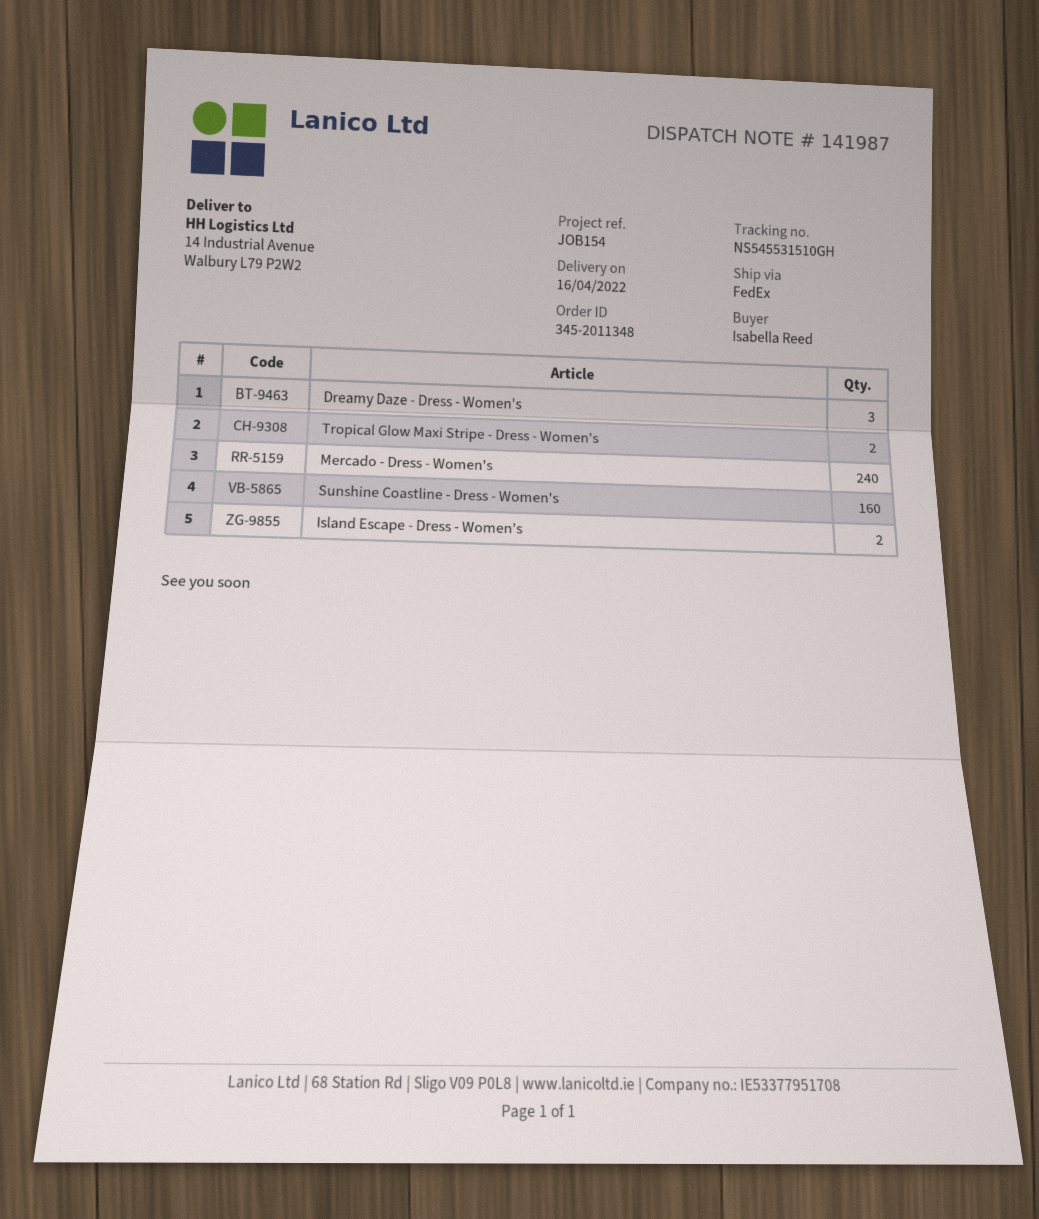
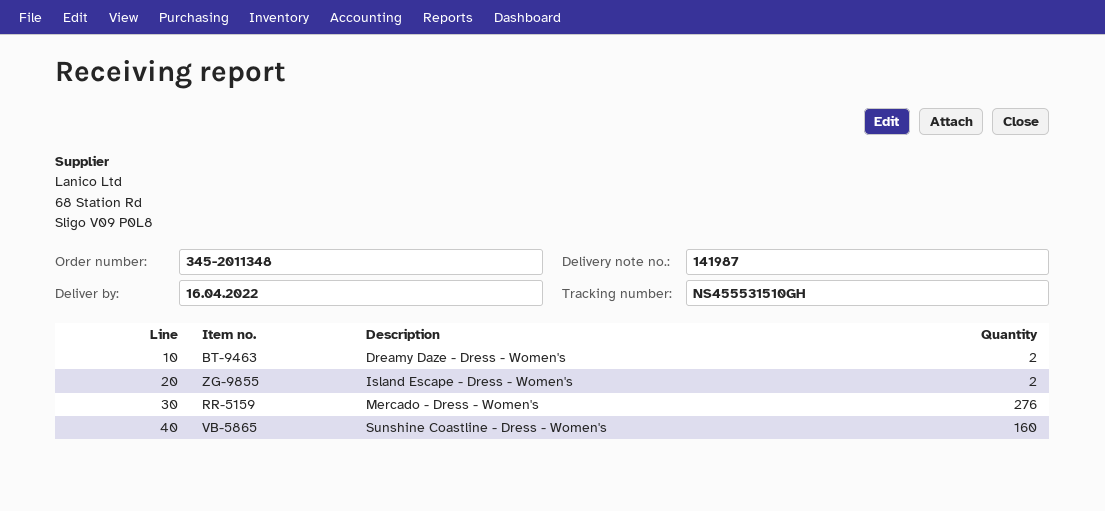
tracking number: NS545531510GH -> NS455531510GH
Dreamy Daze - Dress - Women's: 3 -> 2
Tropical Glow Maxi Stripe - Dress - Women's: 2 -> none
Mercado - Dress - Women's: 240 -> 276

